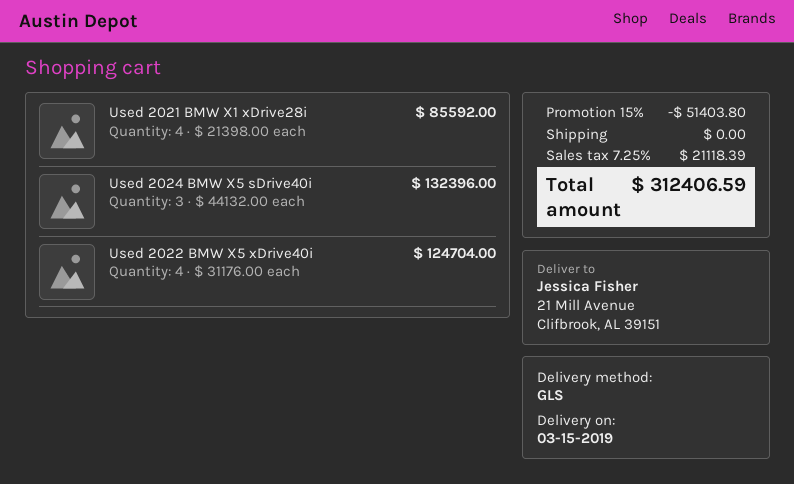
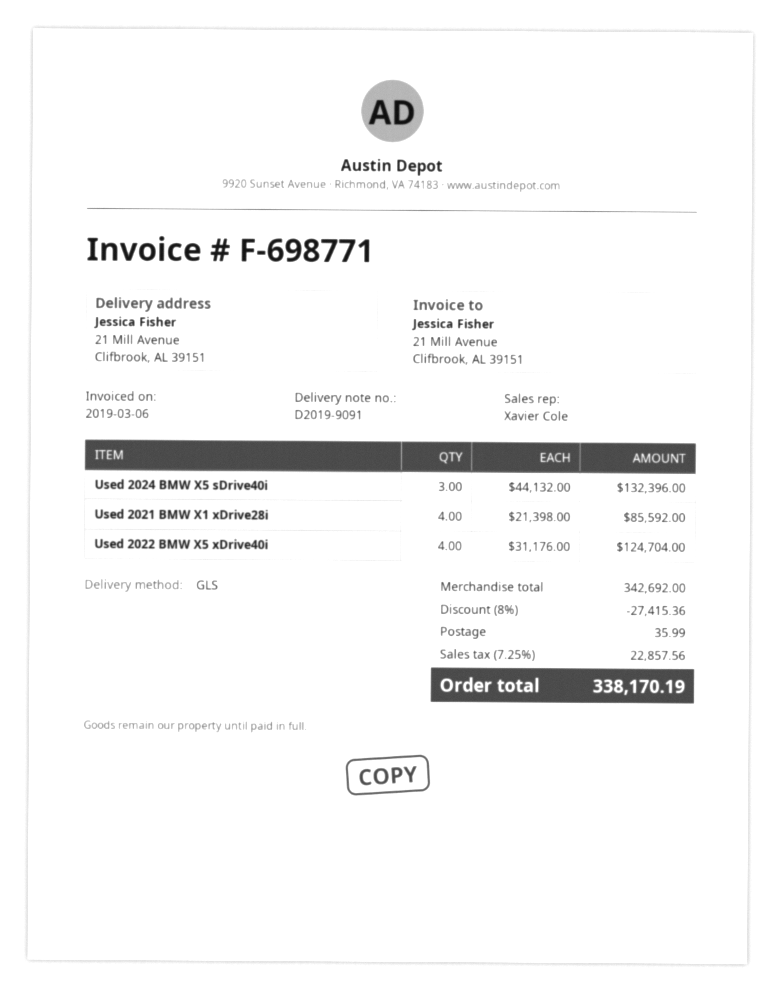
discount: 15% = 51403.80 -> 8% = 27415.36
shipping: 0.00 -> 35.99
tax: 7.25% = 21118.39 -> 7.25% = 22857.56
total: 312406.59 -> 338170.19

